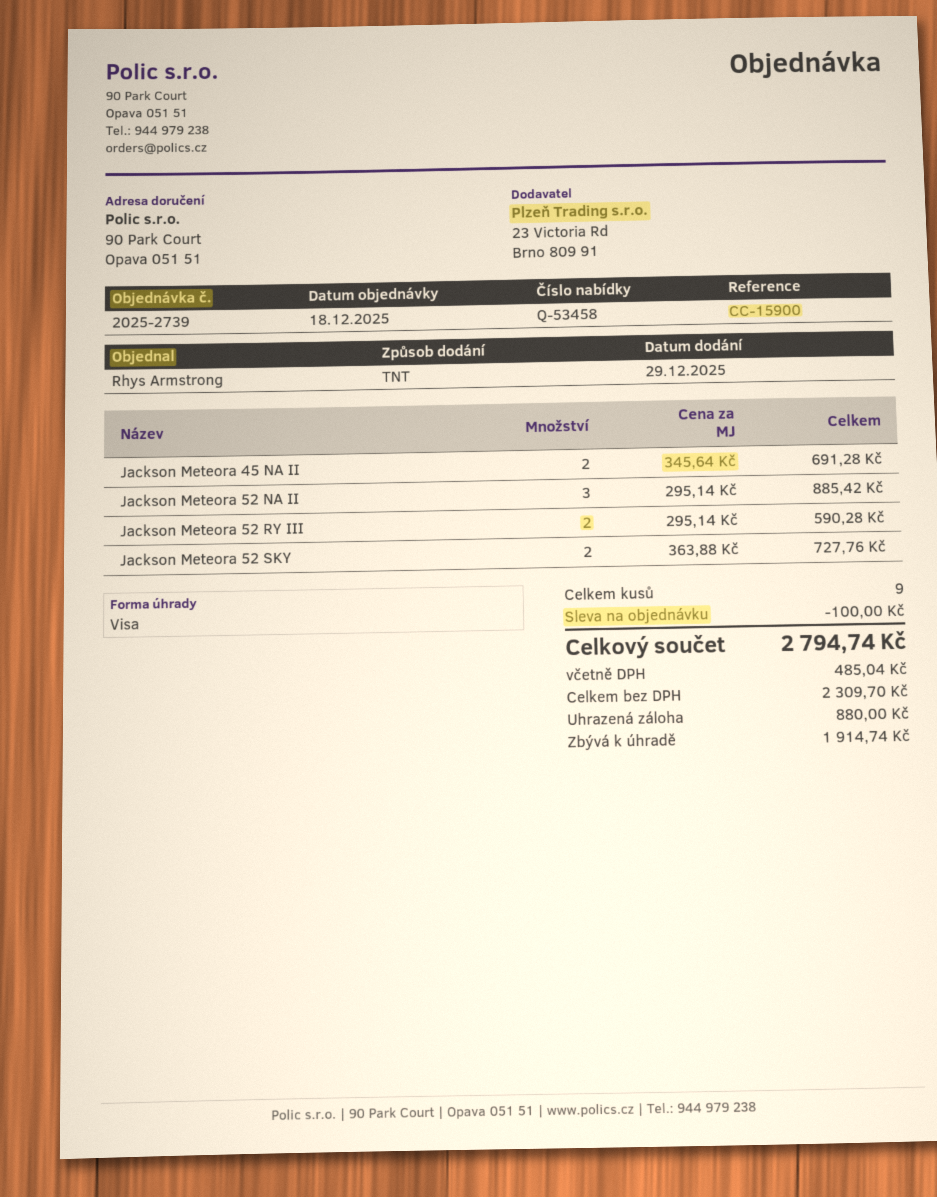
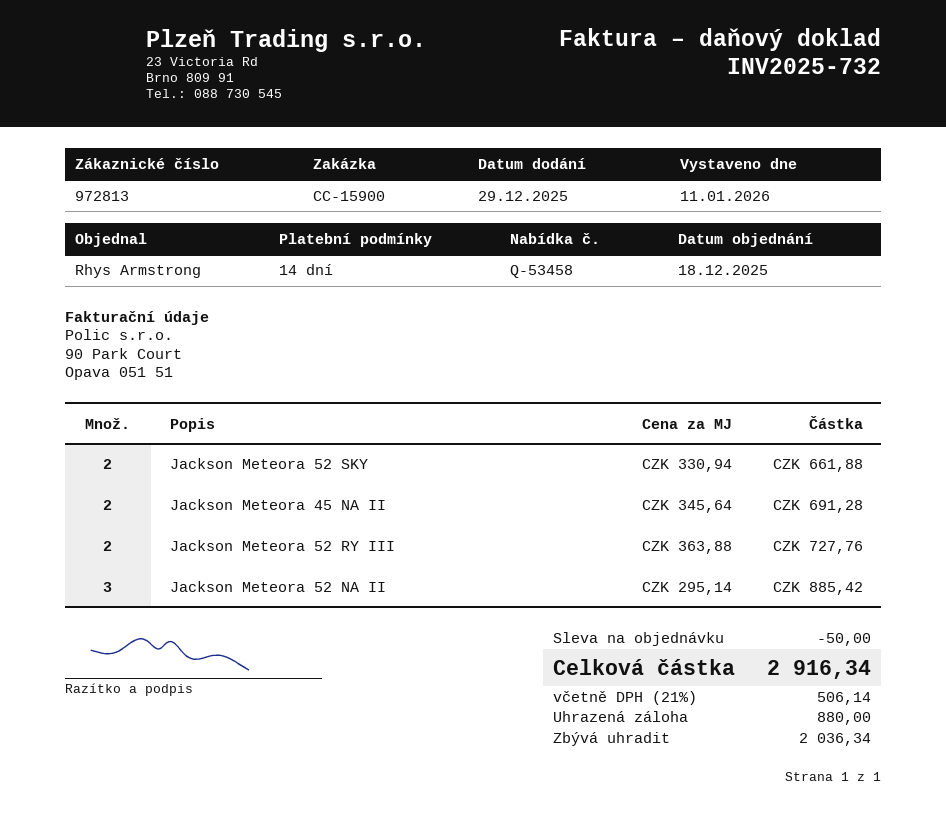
Jackson Meteora 52 RY III: 2 x 295.14 = 590.28 -> 2 x 363.88 = 727.76
Jackson Meteora 52 SKY: 2 x 363.88 = 727.76 -> 2 x 330.94 = 661.88
discount: 100.00 -> 50.00
tax: 485.04 -> 506.14
total: 2794.74 -> 2916.34
balance: 1914.74 -> 2036.34

